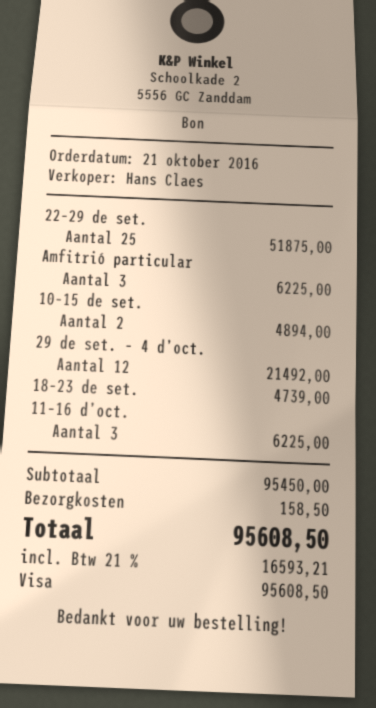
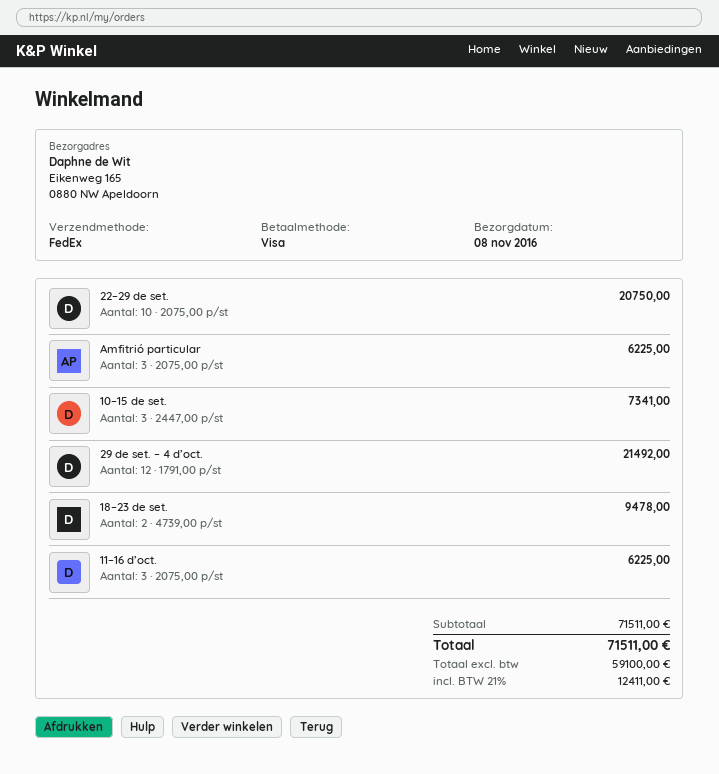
22–29 de set.: 25 for 51875.00 -> 10 for 20750.00
10–15 de set.: 2 for 4894.00 -> 3 for 7341.00
18–23 de set.: 1 for 4739.00 -> 2 for 9478.00
subtotal: 95450.00 -> 71511.00
shipping: 158.50 -> none
tax: 21% = 16593.21 -> 21% = 12411.00
total: 95608.50 -> 71511.00

